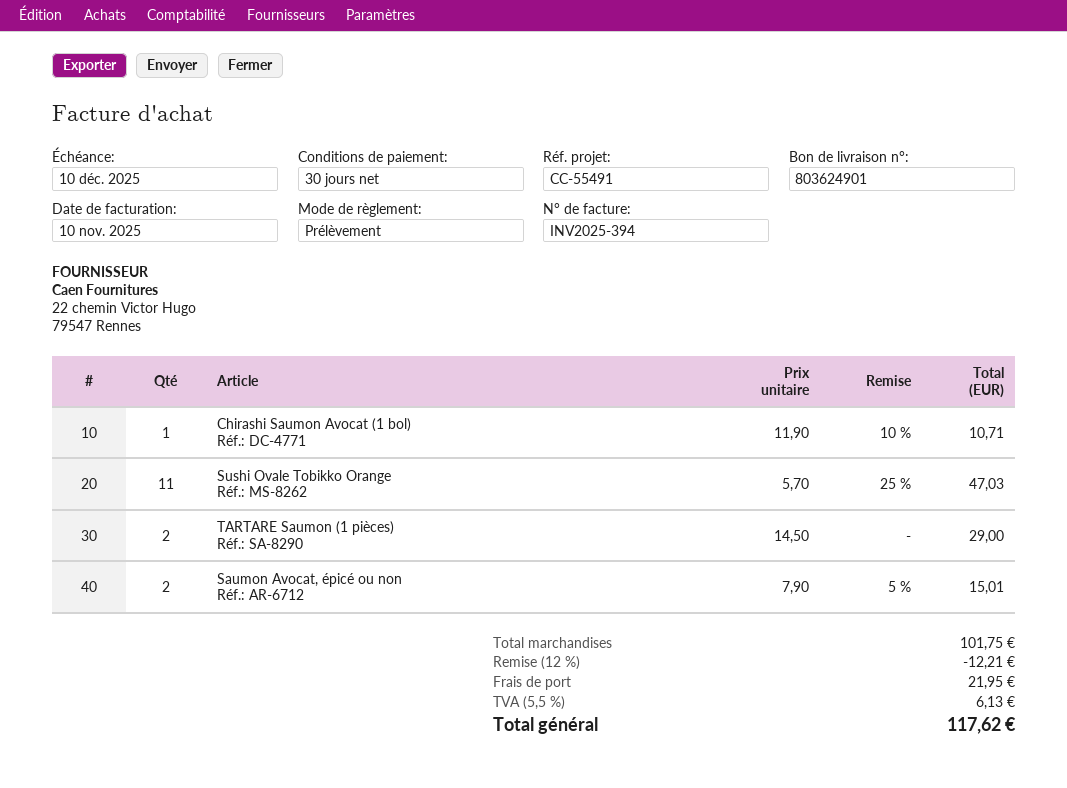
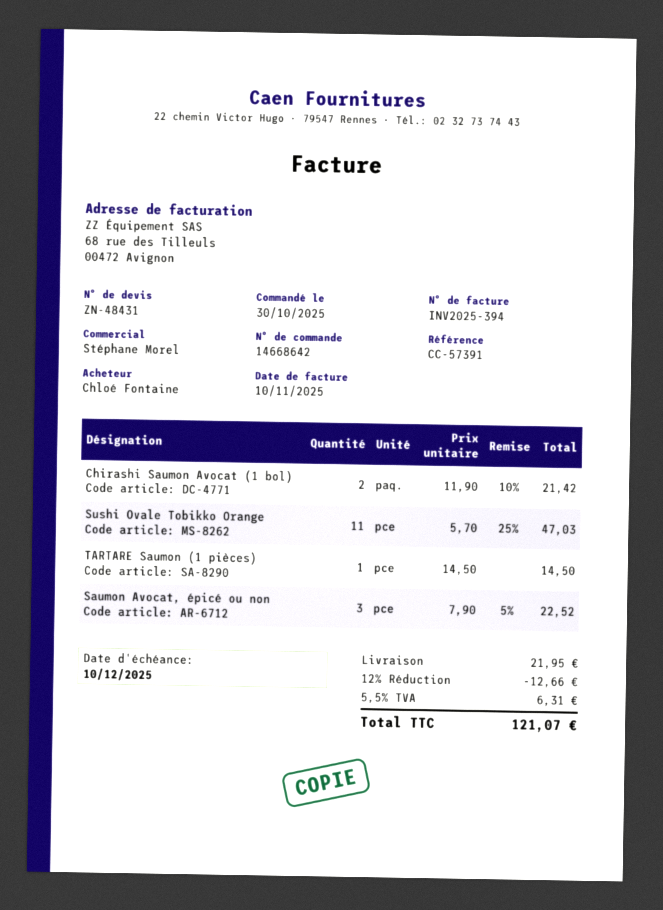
reference: CC-55491 -> CC-57391
Chirashi Saumon Avocat (1 bol): 1 x 11.90 - 10% = 10.71 -> 2 x 11.90 - 10% = 21.42
TARTARE Saumon (1 pièces): 2 x 14.50 = 29.00 -> 1 x 14.50 = 14.50
Saumon Avocat, épicé ou non: 2 x 7.90 - 5% = 15.01 -> 3 x 7.90 - 5% = 22.52
discount: 12% = 12.21 -> 12% = 12.66
tax: 5.5% = 6.13 -> 5.5% = 6.31
total: 117.62 -> 121.07

